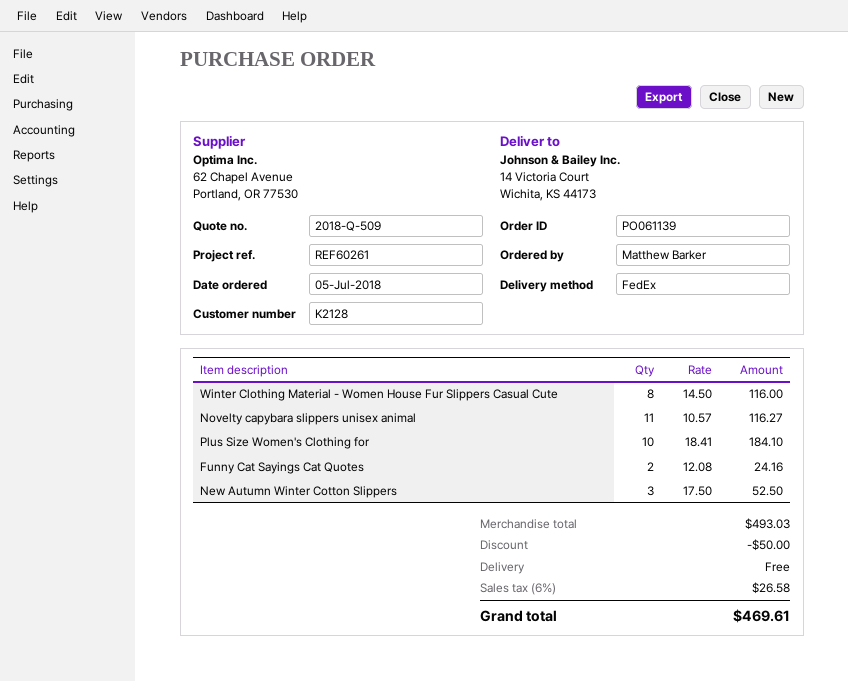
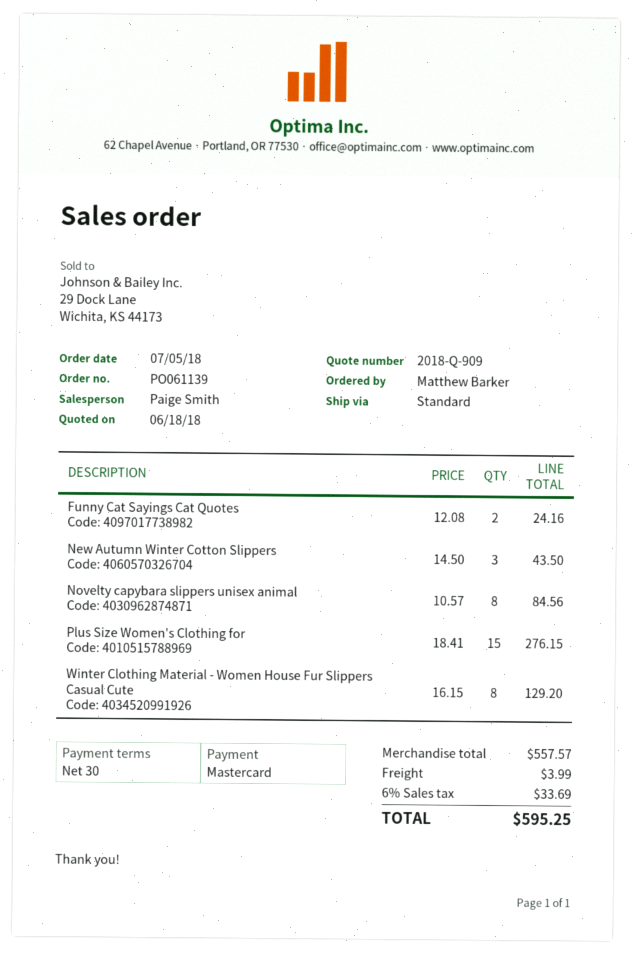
quote number: 2018-Q-509 -> 2018-Q-909
shipping method: FedEx -> standard
Winter Clothing Material - Women House Fur Slippers Casual Cute: 8 x 14.50 = 116.00 -> 8 x 16.15 = 129.20
Novelty capybara slippers unisex animal: 11 x 10.57 = 116.27 -> 8 x 10.57 = 84.56
Plus Size Women's Clothing for: 10 x 18.41 = 184.10 -> 15 x 18.41 = 276.15
New Autumn Winter Cotton Slippers: 3 x 17.50 = 52.50 -> 3 x 14.50 = 43.50
subtotal: 493.03 -> 557.57
discount: 50.00 -> none
shipping: 0.00 -> 3.99
tax: 6% = 26.58 -> 6% = 33.69
total: 469.61 -> 595.25

